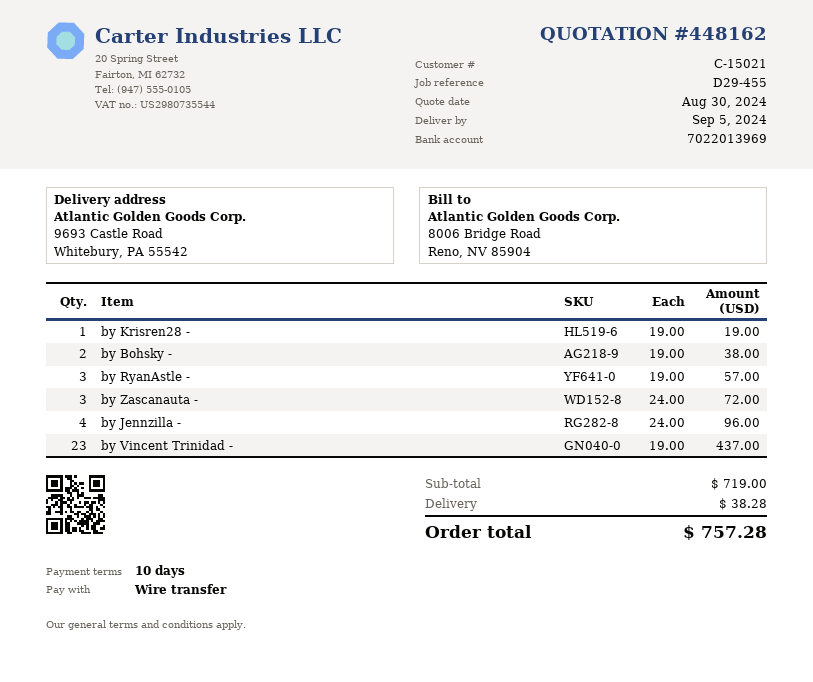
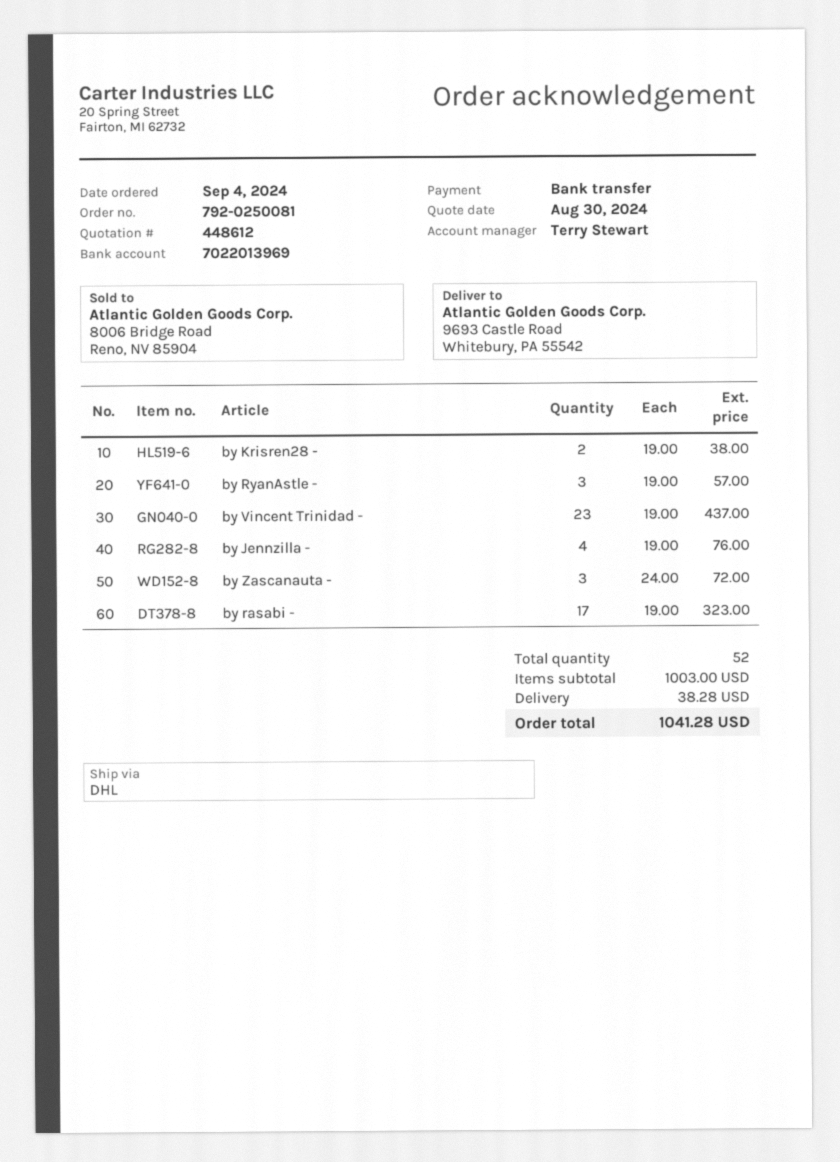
quote number: 448162 -> 448612
by Krisren28 -: 1 x 19.00 = 19.00 -> 2 x 19.00 = 38.00
by Bohsky -: 2 x 19.00 = 38.00 -> none
by Jennzilla -: 4 x 24.00 = 96.00 -> 4 x 19.00 = 76.00
by rasabi -: none -> 17 x 19.00 = 323.00
subtotal: 719.00 -> 1003.00
total: 757.28 -> 1041.28

